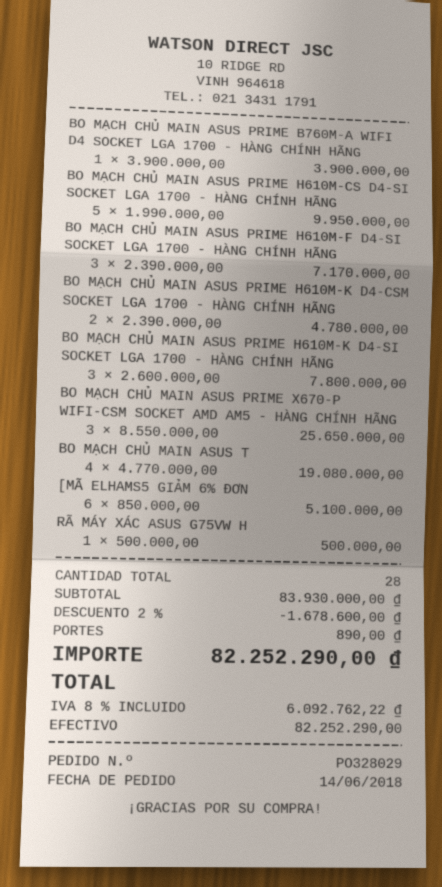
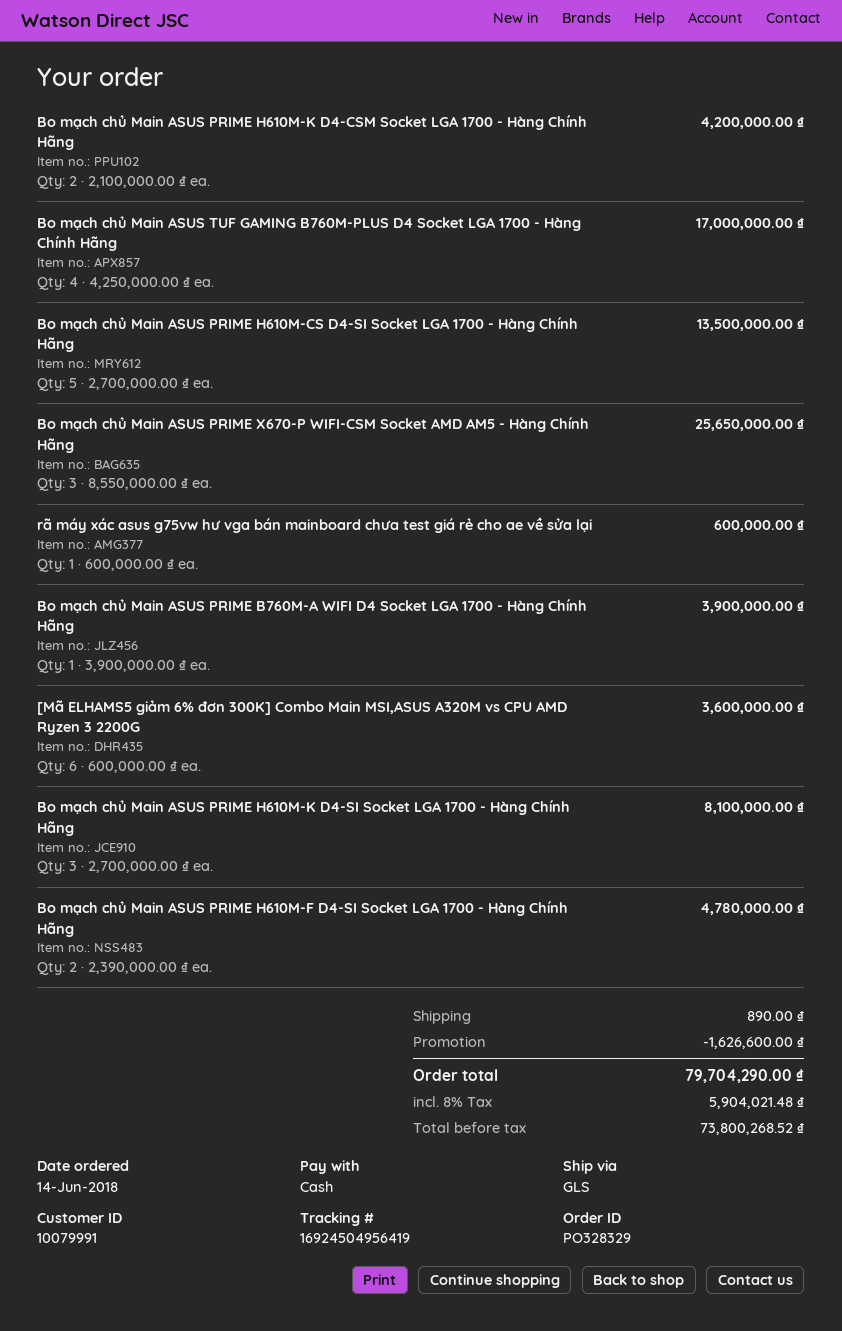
order number: PO328029 -> PO328329
BO MẠCH CHỦ MAIN ASUS PRIME H610M-CS D4-SI SOCKET LGA 1700 - HÀNG CHÍNH HÃNG: 5 x 1990000.00 = 9950000.00 -> 5 x 2700000.00 = 13500000.00
BO MẠCH CHỦ MAIN ASUS PRIME H610M-F D4-SI SOCKET LGA 1700 - HÀNG CHÍNH HÃNG: 3 x 2390000.00 = 7170000.00 -> 2 x 2390000.00 = 4780000.00
BO MẠCH CHỦ MAIN ASUS PRIME H610M-K D4-CSM SOCKET LGA 1700 - HÀNG CHÍNH HÃNG: 2 x 2390000.00 = 4780000.00 -> 2 x 2100000.00 = 4200000.00
BO MẠCH CHỦ MAIN ASUS PRIME H610M-K D4-SI SOCKET LGA 1700 - HÀNG CHÍNH HÃNG: 3 x 2600000.00 = 7800000.00 -> 3 x 2700000.00 = 8100000.00
BO MẠCH CHỦ MAIN ASUS T: 4 x 4770000.00 = 19080000.00 -> 4 x 4250000.00 = 17000000.00
[MÃ ELHAMS5 GIẢM 6% ĐƠN: 6 x 850000.00 = 5100000.00 -> 6 x 600000.00 = 3600000.00
RÃ MÁY XÁC ASUS G75VW H: 1 x 500000.00 = 500000.00 -> 1 x 600000.00 = 600000.00
discount: 1678600.00 -> 1626600.00
tax: 8% = 6092762.22 -> 8% = 5904021.48
total: 82252290.00 -> 79704290.00

